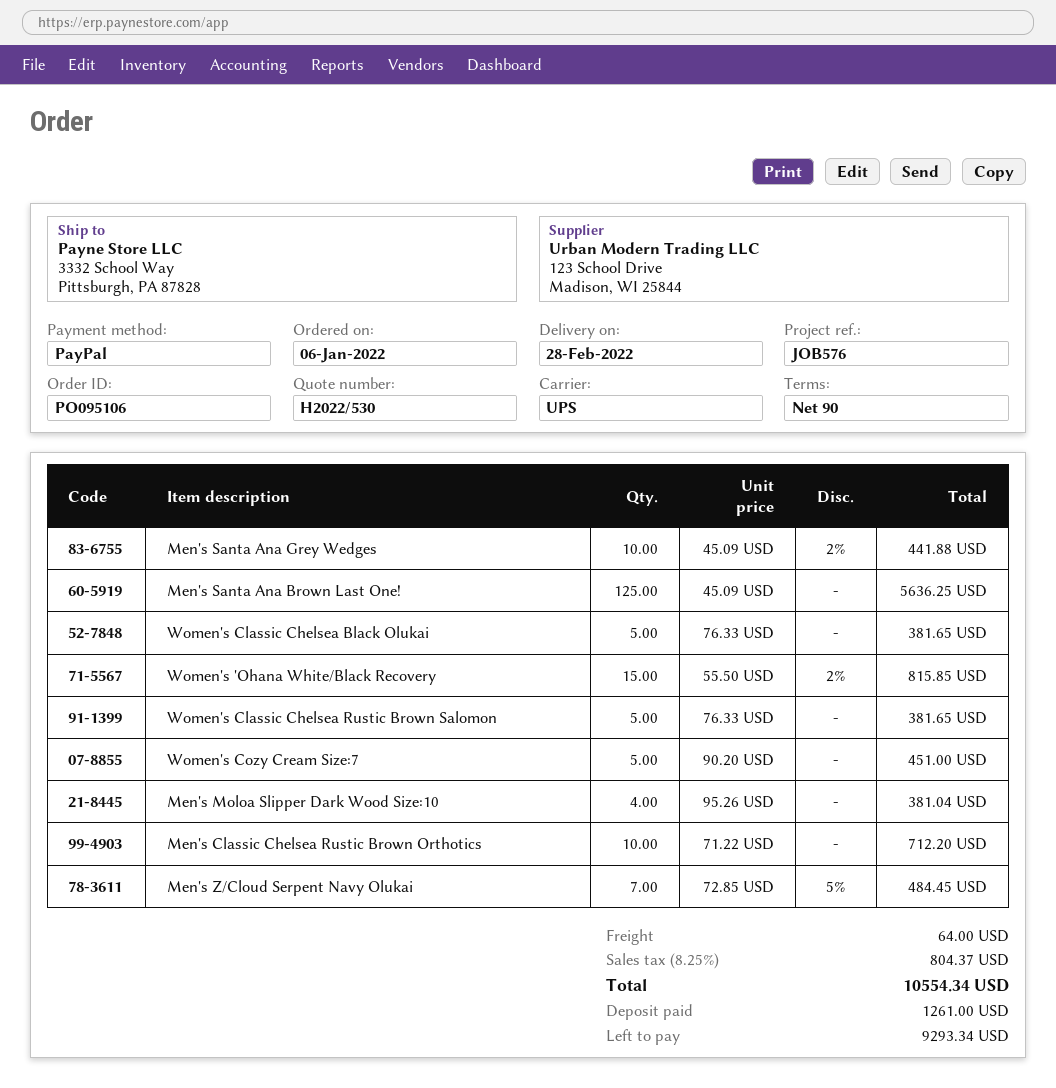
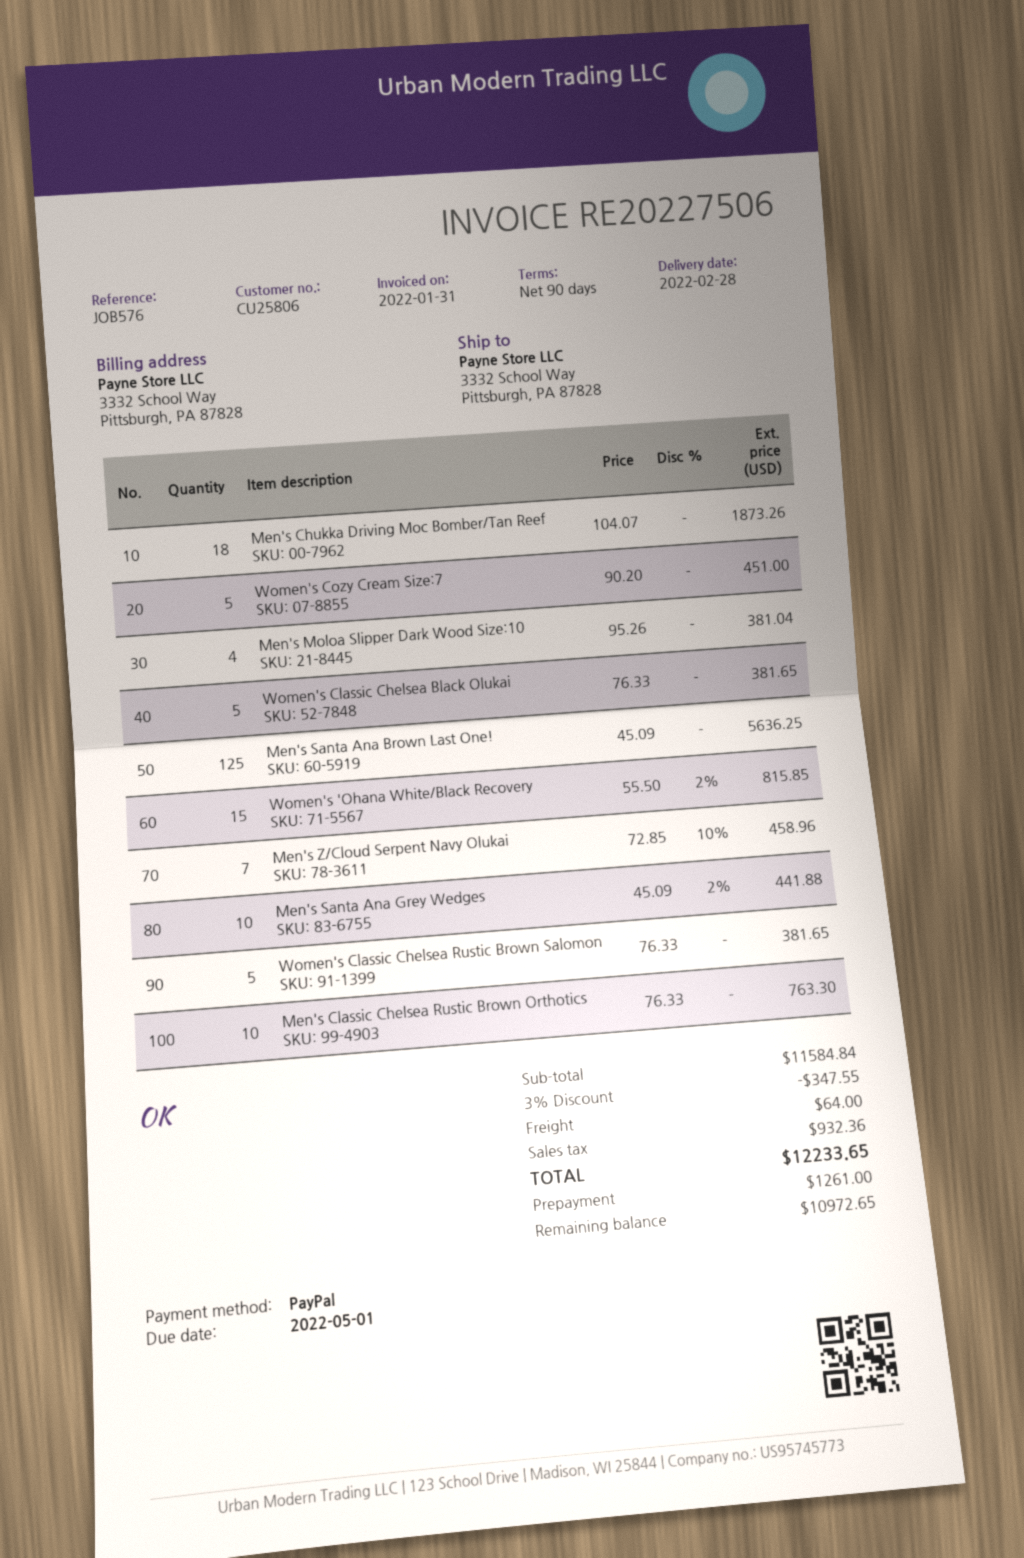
Men's Classic Chelsea Rustic Brown Orthotics: 10 x 71.22 = 712.20 -> 10 x 76.33 = 763.30
Men's Z/Cloud Serpent Navy Olukai: 7 x 72.85 - 5% = 484.45 -> 7 x 72.85 - 10% = 458.96
Men's Chukka Driving Moc Bomber/Tan Reef: none -> 18 x 104.07 = 1873.26
discount: none -> 3% = 347.55
tax: 804.37 -> 932.36
total: 10554.34 -> 12233.65
balance: 9293.34 -> 10972.65

